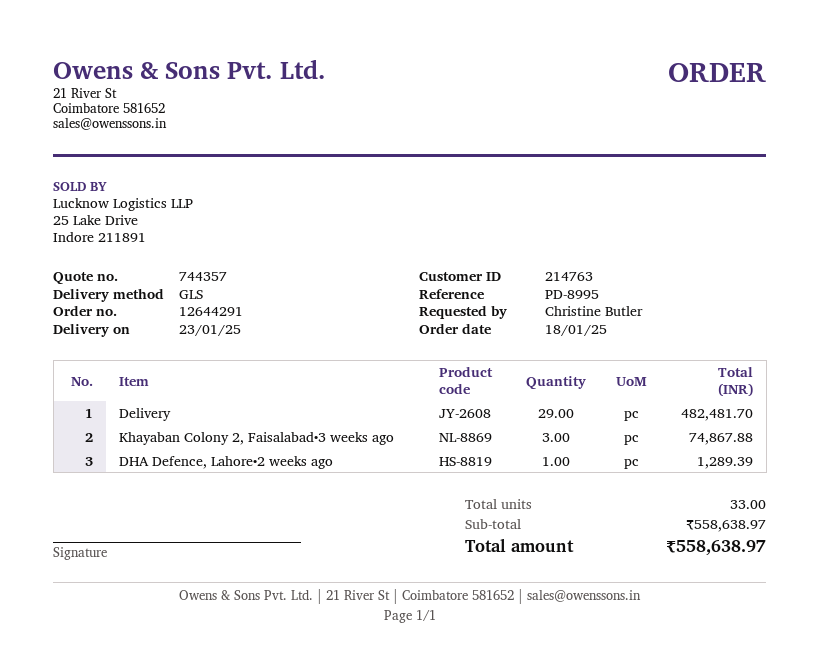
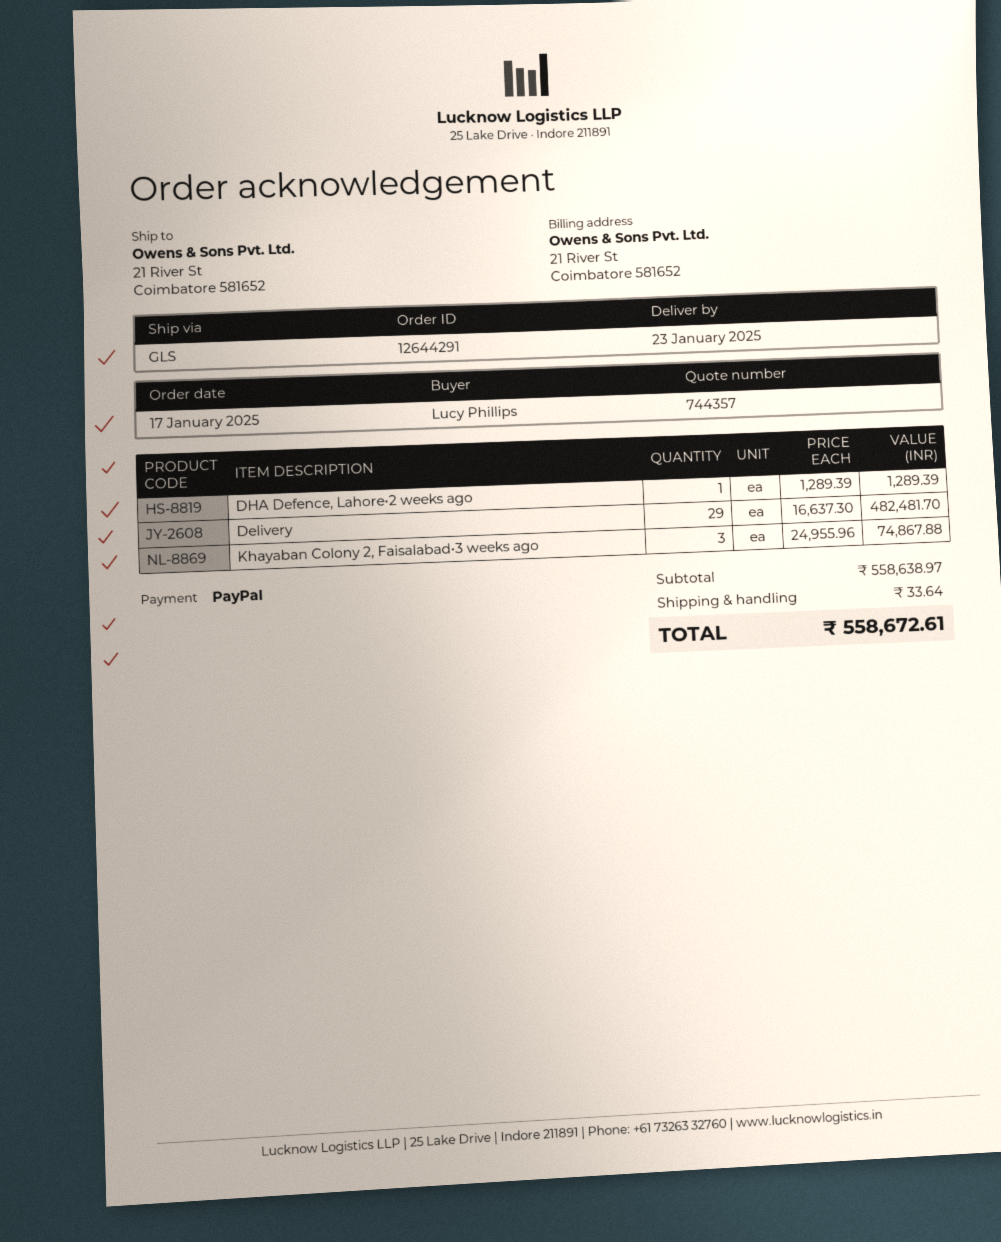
order date: 2025-01-18 -> 2025-01-17
ordered by: Christine Butler -> Lucy Phillips
shipping: none -> 33.64
total: 558638.97 -> 558672.61

